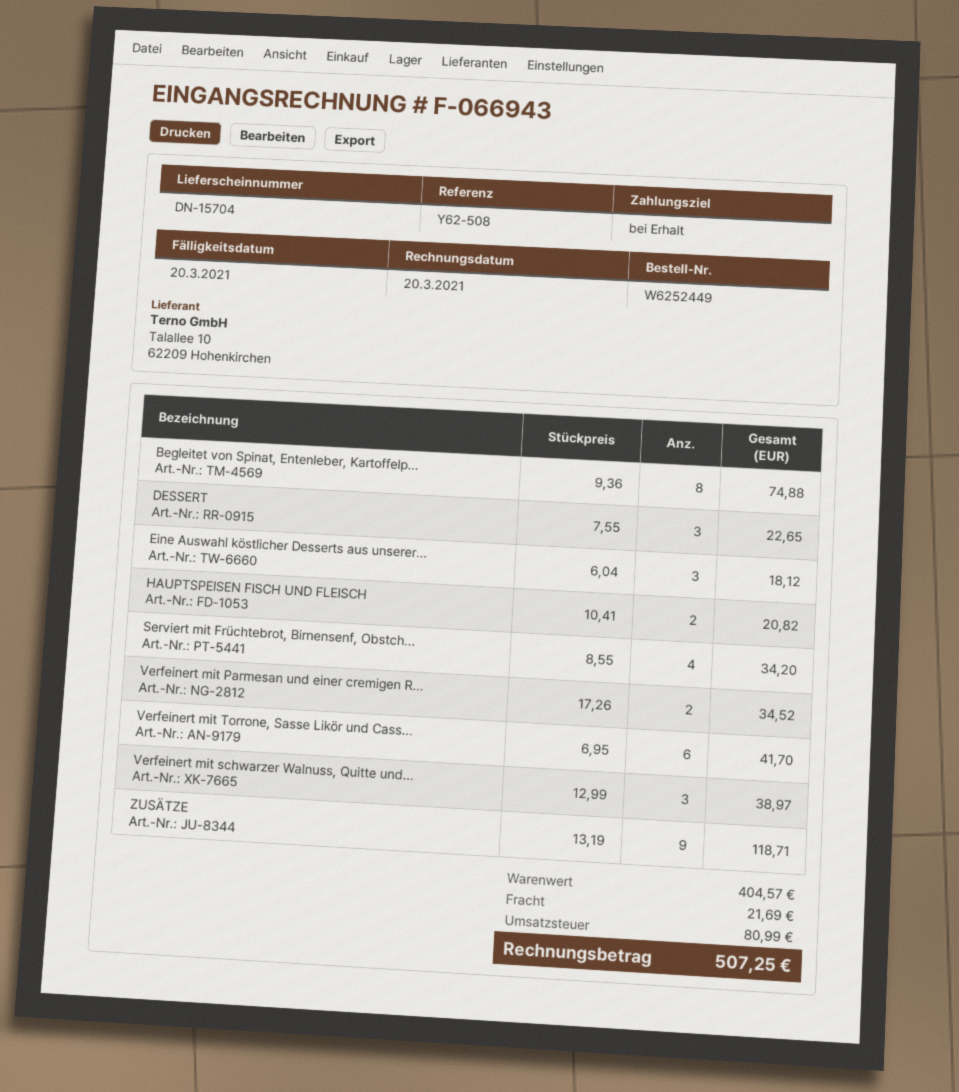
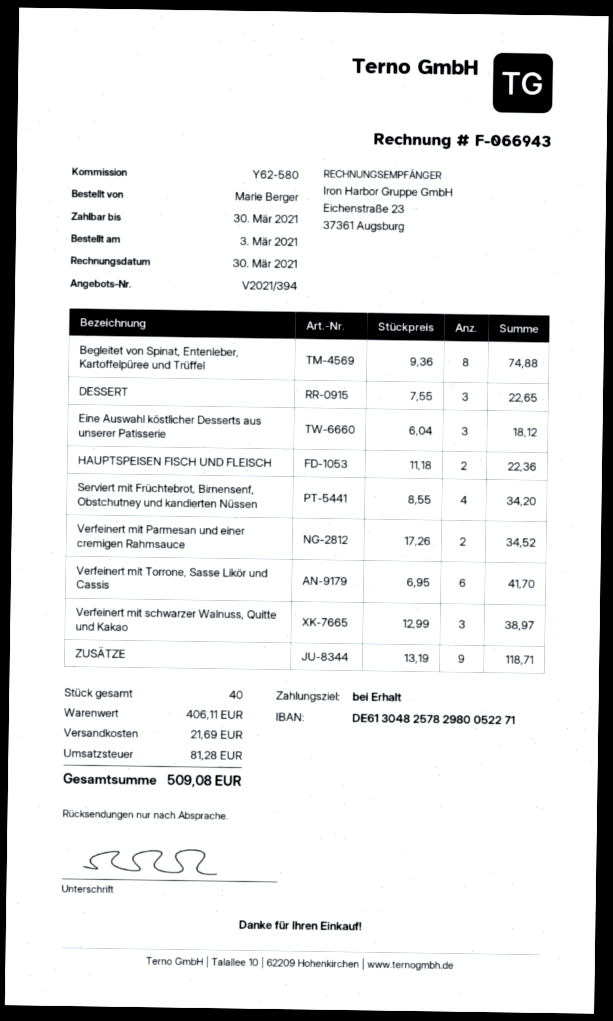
invoice date: 2021-03-20 -> 2021-03-30
due date: 2021-03-20 -> 2021-03-30
reference: Y62-508 -> Y62-580
HAUPTSPEISEN FISCH UND FLEISCH: 2 x 10.41 = 20.82 -> 2 x 11.18 = 22.36
subtotal: 404.57 -> 406.11
tax: 80.99 -> 81.28
total: 507.25 -> 509.08

